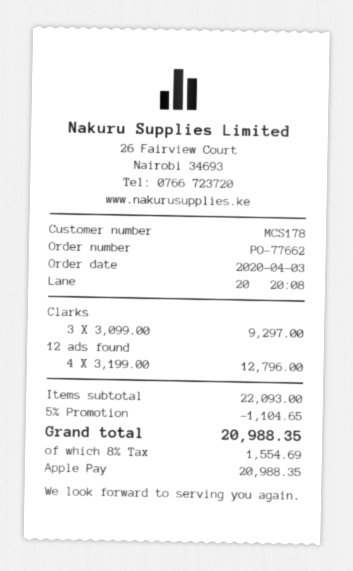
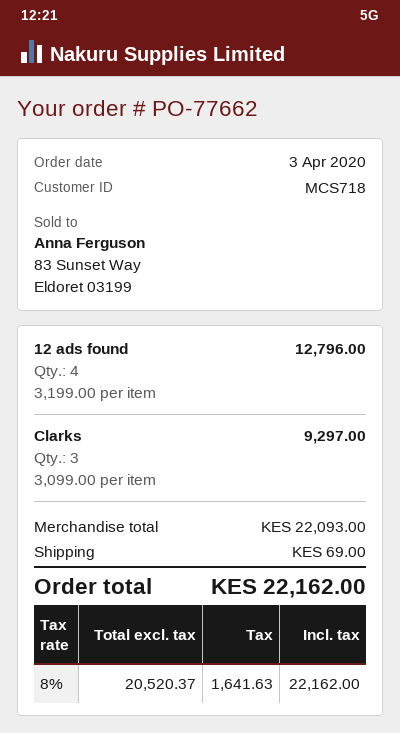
customer number: MCS178 -> MCS718
discount: 5% = 1104.65 -> none
shipping: none -> 69.00
tax: 8% = 1554.69 -> 8% = 1641.63
total: 20988.35 -> 22162.00

